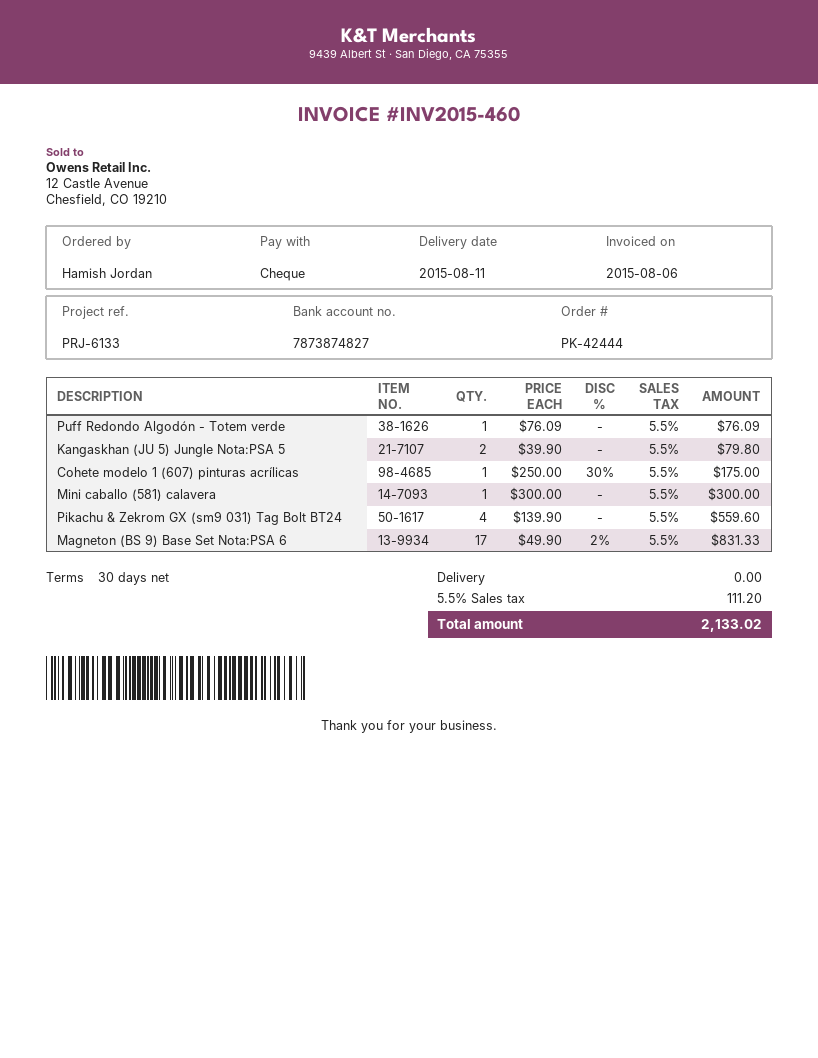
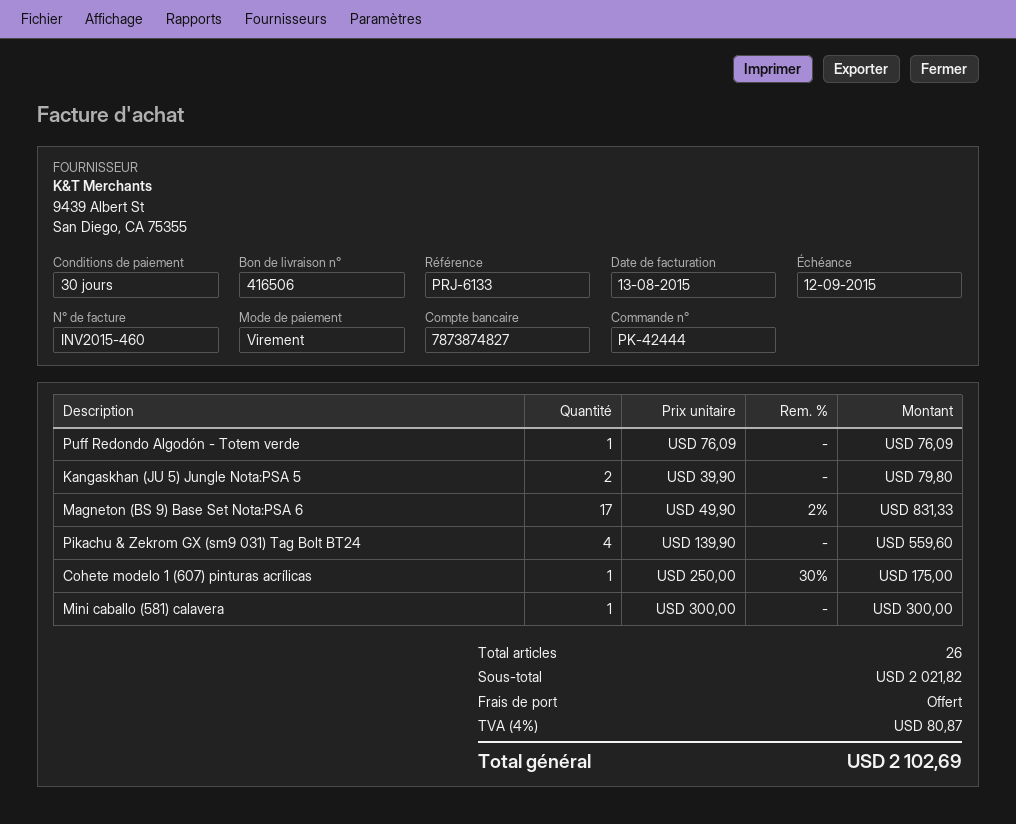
invoice date: 2015-08-06 -> 2015-08-13
payment method: cheque -> bank transfer
tax: 5.5% = 111.20 -> 4% = 80.87
total: 2133.02 -> 2102.69

